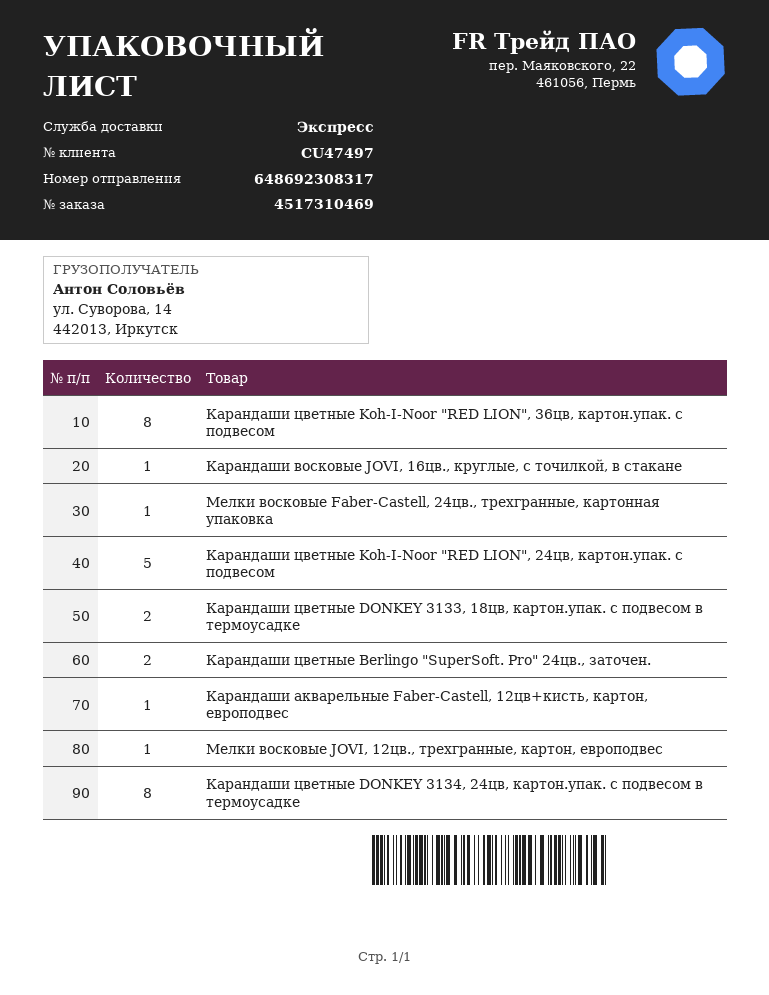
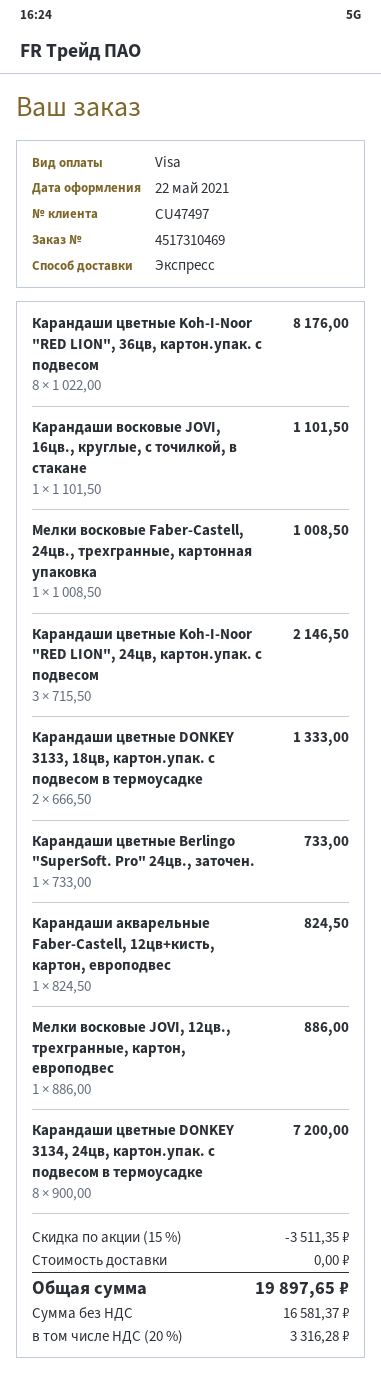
Карандаши цветные Koh-I-Noor "RED LION", 24цв, картон.упак. с подвесом: 5 -> 3
Карандаши цветные Berlingo "SuperSoft. Pro" 24цв., заточен.: 2 -> 1

